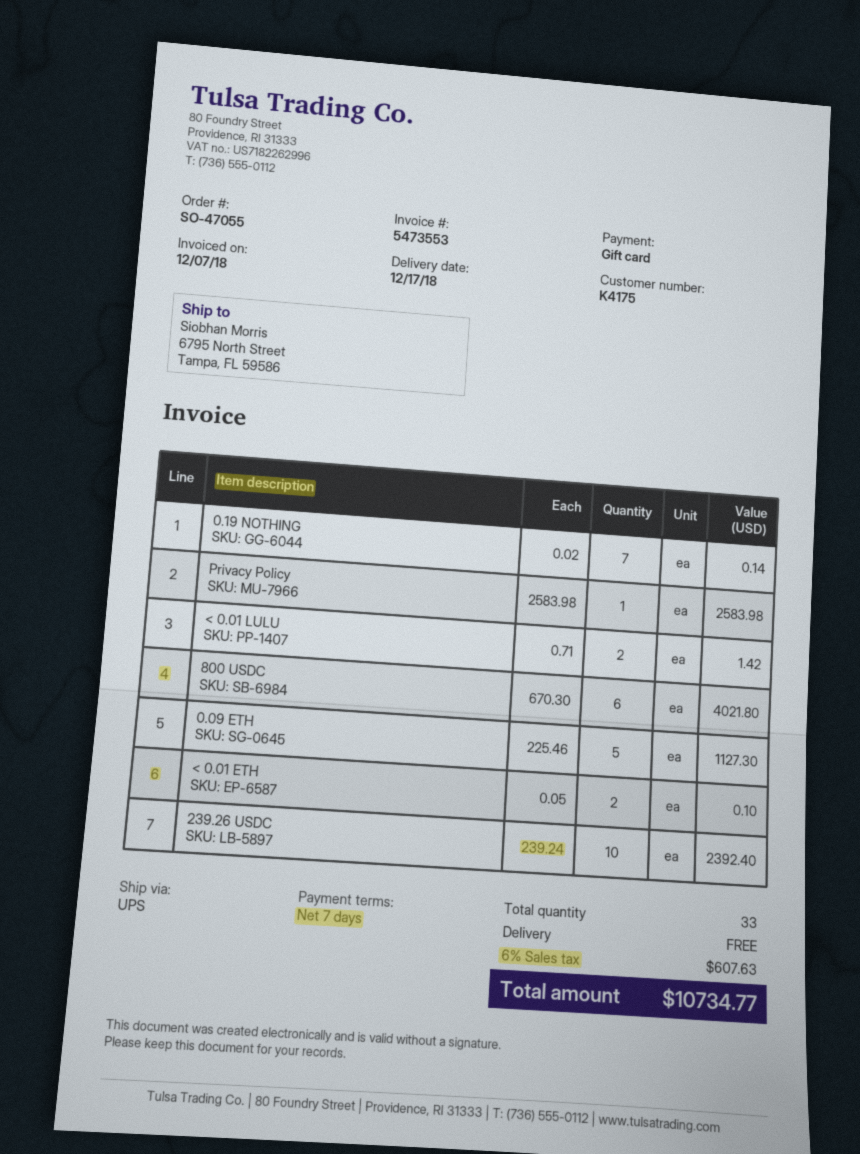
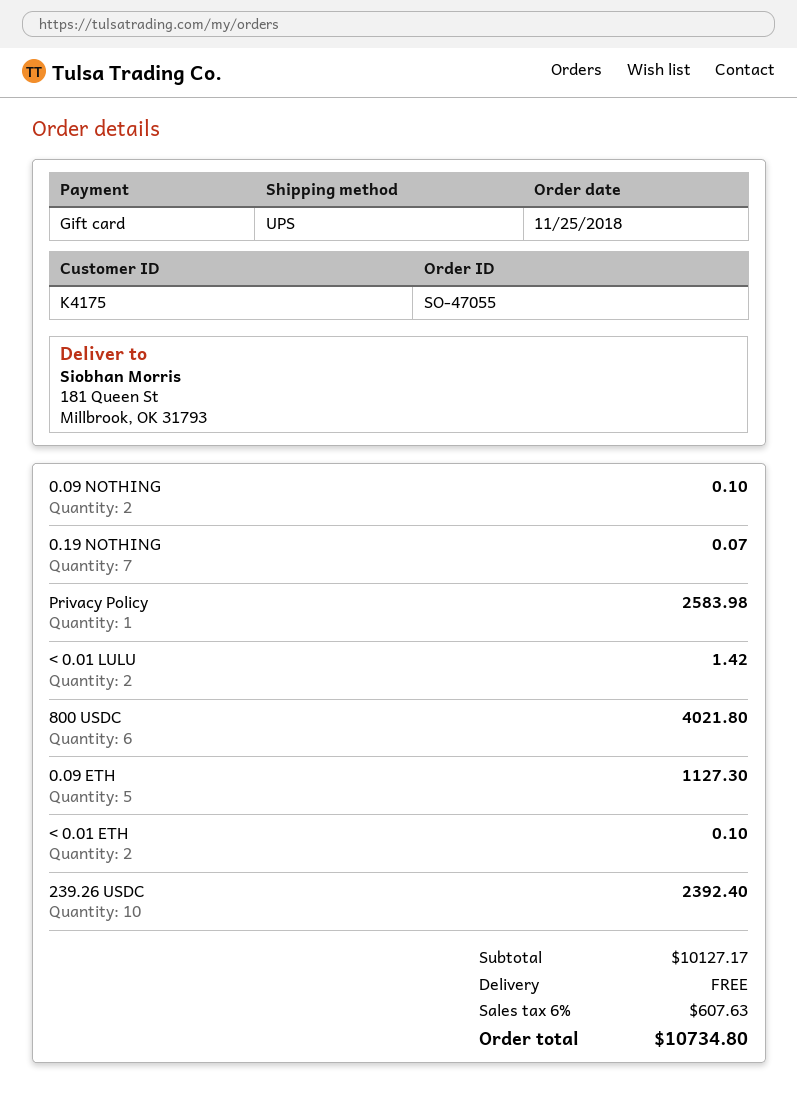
ship to: 6795 North Street, Tampa, FL 59586 -> 181 Queen St, Millbrook, OK 31793
0.19 NOTHING: 7 for 0.14 -> 7 for 0.07
0.09 NOTHING: none -> 2 for 0.10
total: 10734.77 -> 10734.80

